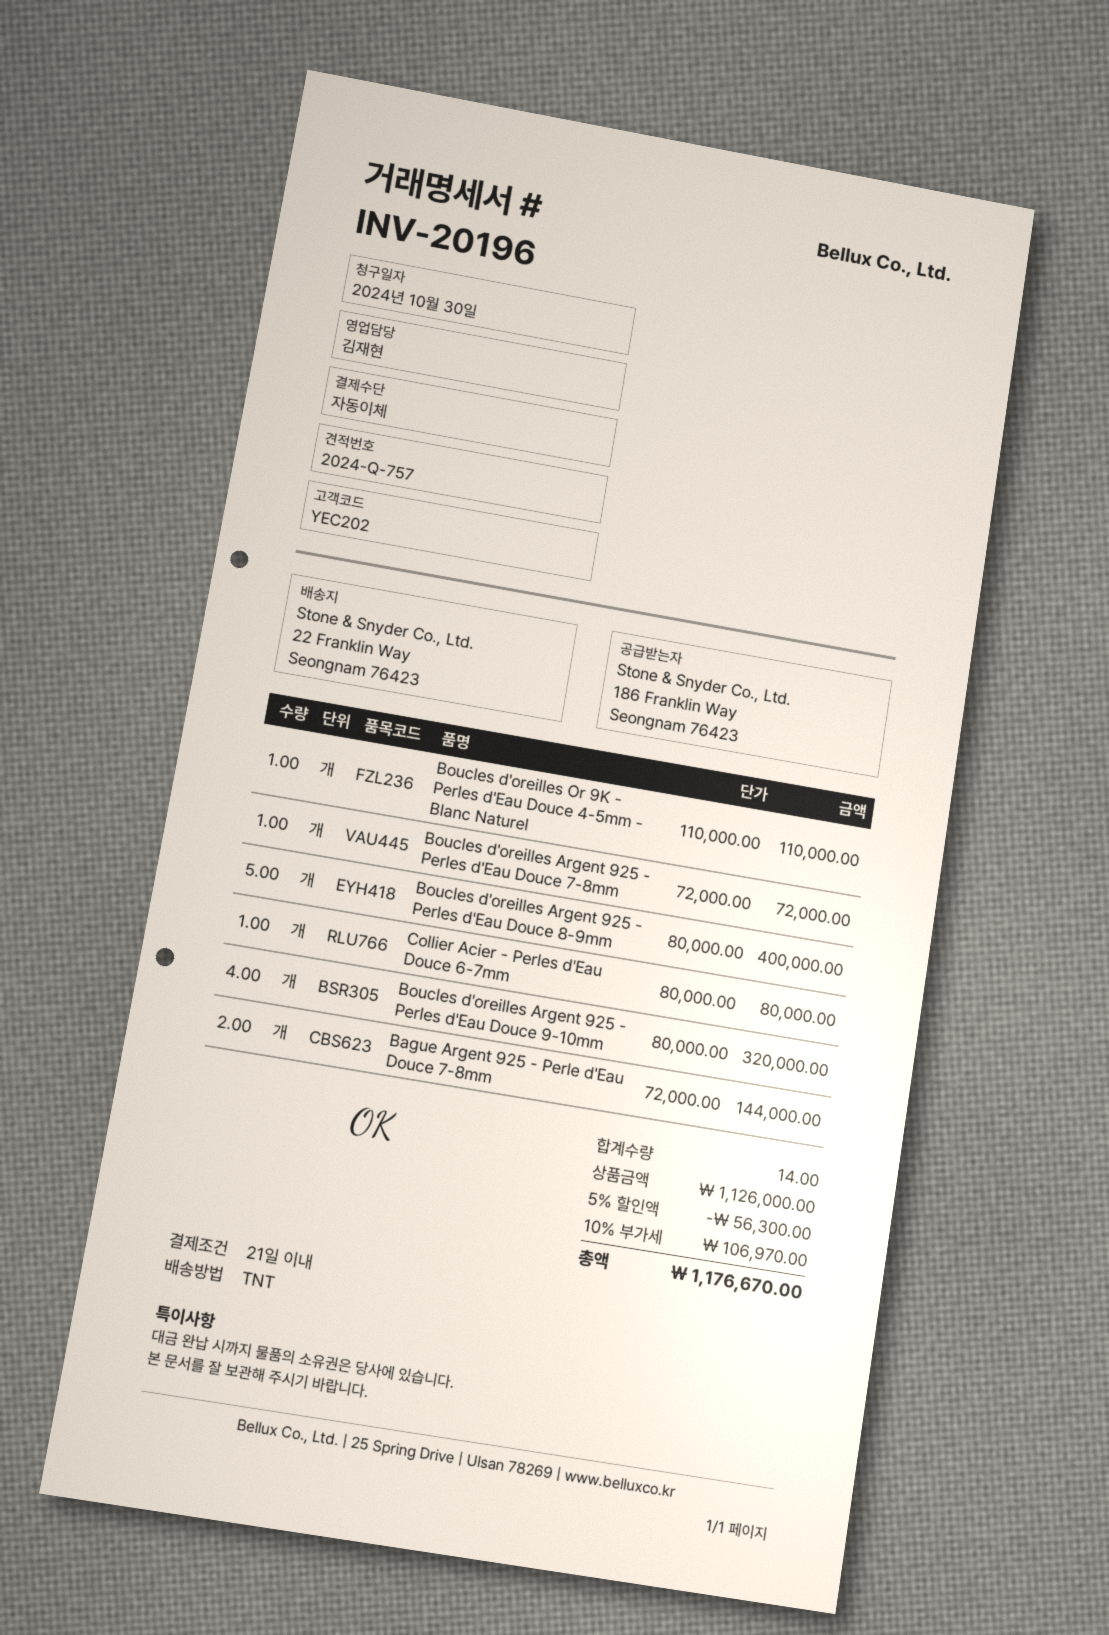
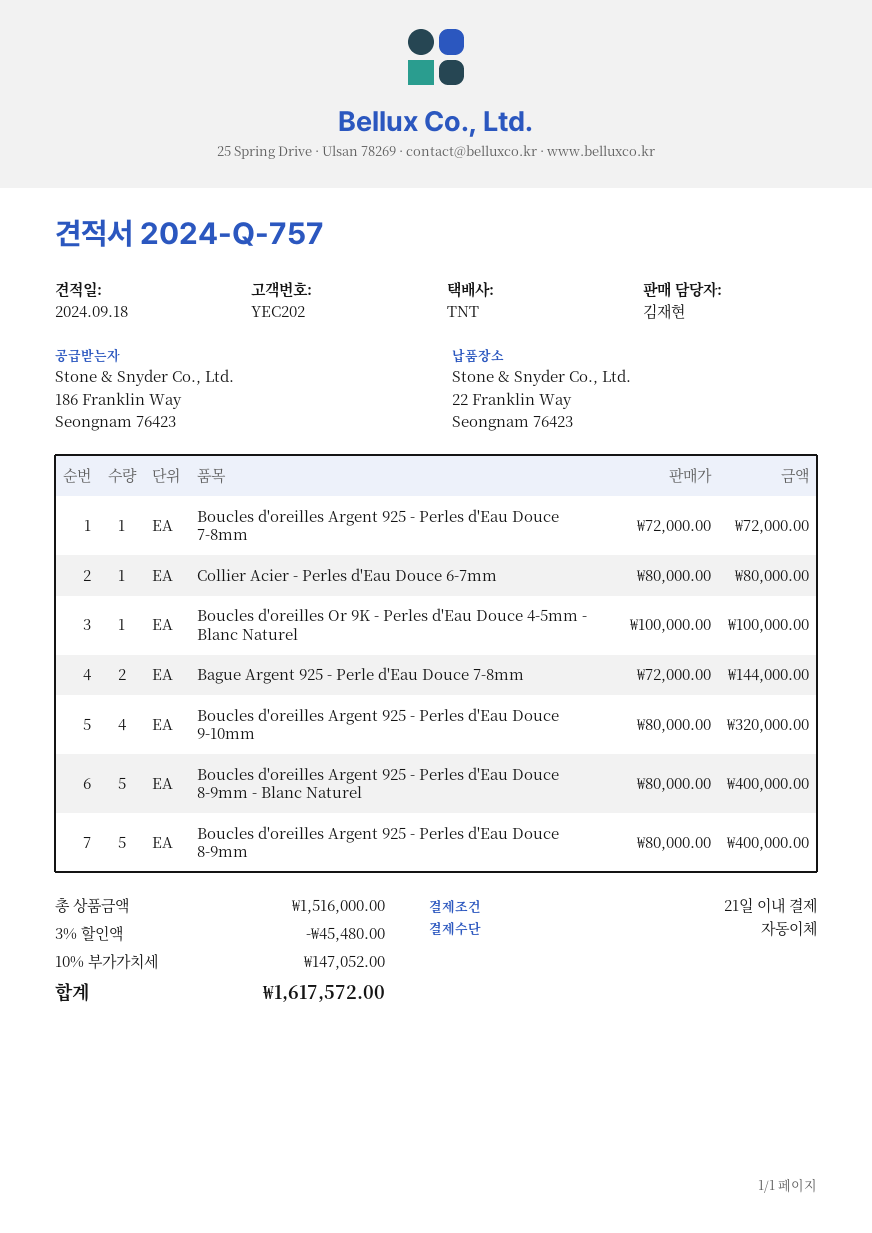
Boucles d'oreilles Or 9K - Perles d'Eau Douce 4-5mm - Blanc Naturel: 1 x 110000.00 = 110000.00 -> 1 x 100000.00 = 100000.00
Boucles d'oreilles Argent 925 - Perles d'Eau Douce 8-9mm - Blanc Naturel: none -> 5 x 80000.00 = 400000.00
subtotal: 1126000.00 -> 1516000.00
discount: 5% = 56300.00 -> 3% = 45480.00
tax: 10% = 106970.00 -> 10% = 147052.00
total: 1176670.00 -> 1617572.00

